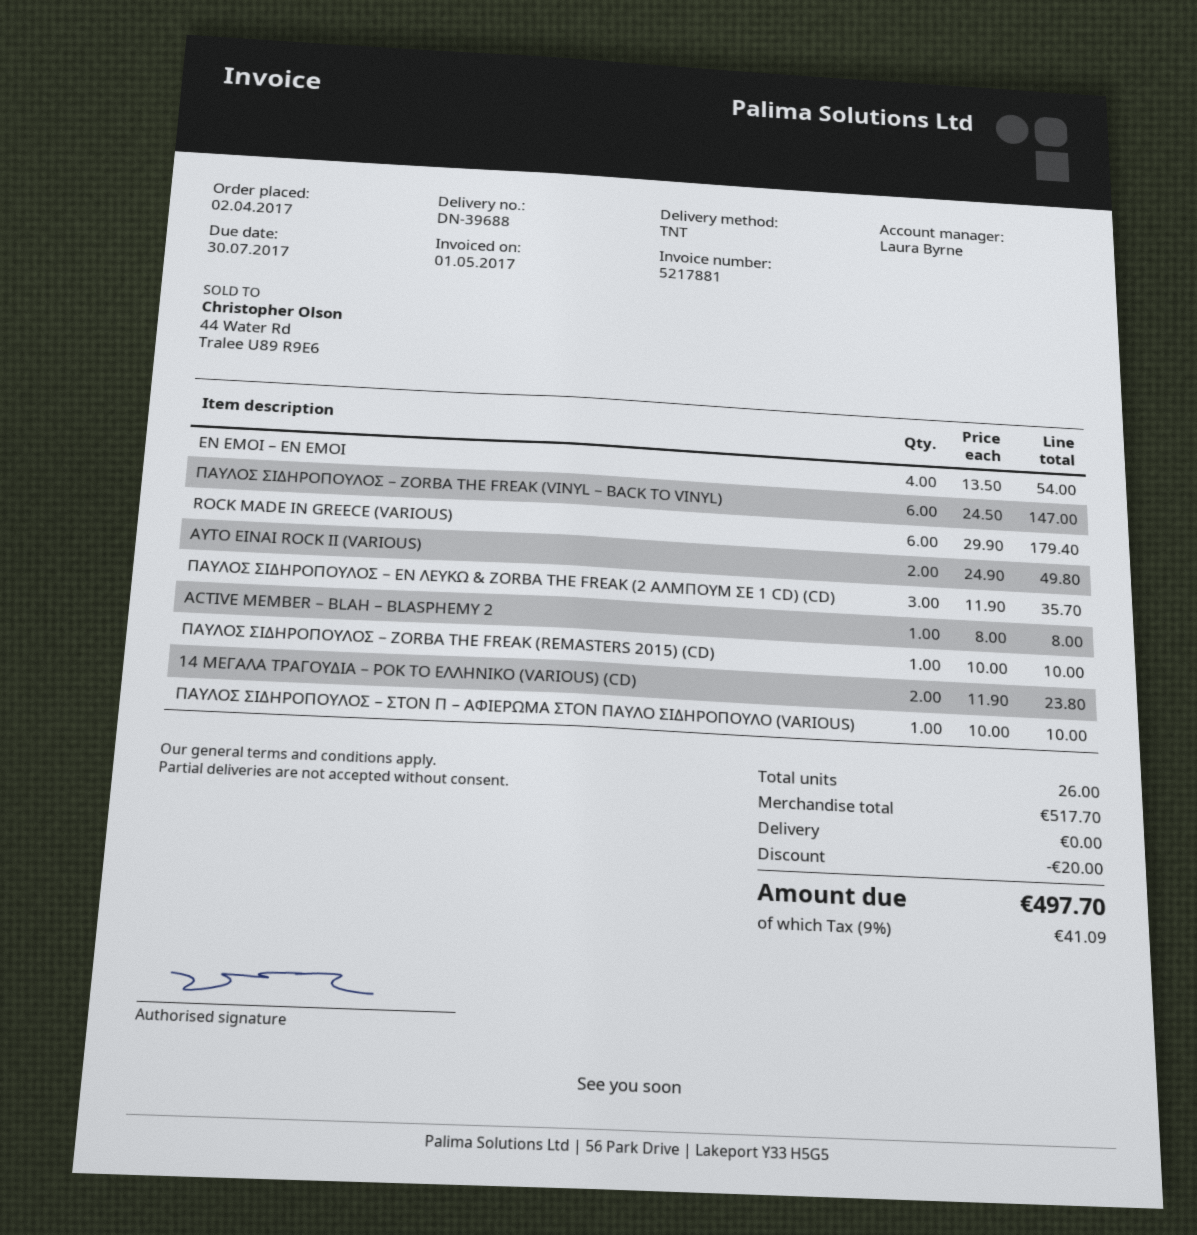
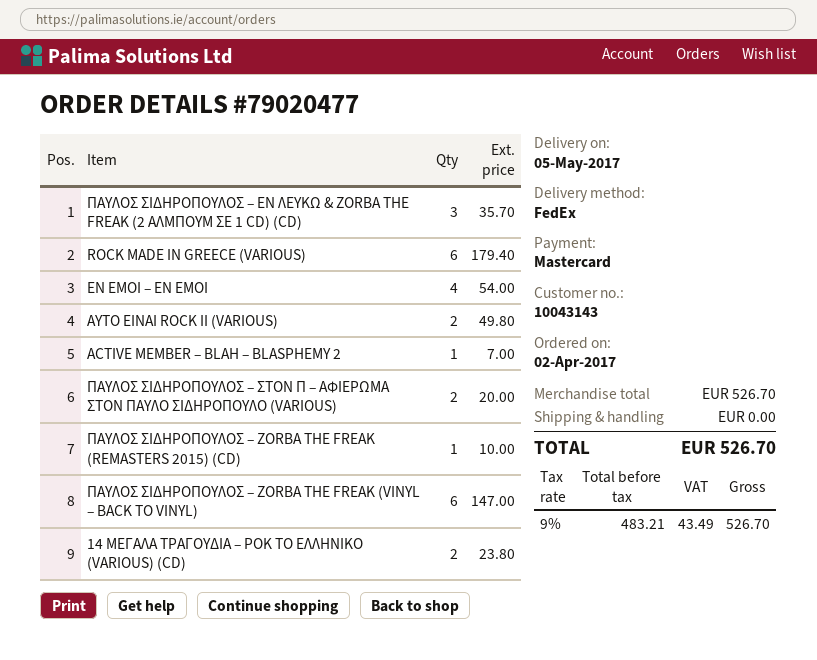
shipping method: TNT -> FedEx
ACTIVE MEMBER – BLAH – BLASPHEMY 2: 1 for 8.00 -> 1 for 7.00
ΠΑΥΛΟΣ ΣΙΔΗΡΟΠΟΥΛΟΣ – ΣΤΟΝ Π – ΑΦΙΕΡΩΜΑ ΣΤΟΝ ΠΑΥΛΟ ΣΙΔΗΡΟΠΟΥΛΟ (VARIOUS): 1 for 10.00 -> 2 for 20.00
subtotal: 517.70 -> 526.70
discount: 20.00 -> none
tax: 9% = 41.09 -> 9% = 43.49
total: 497.70 -> 526.70

